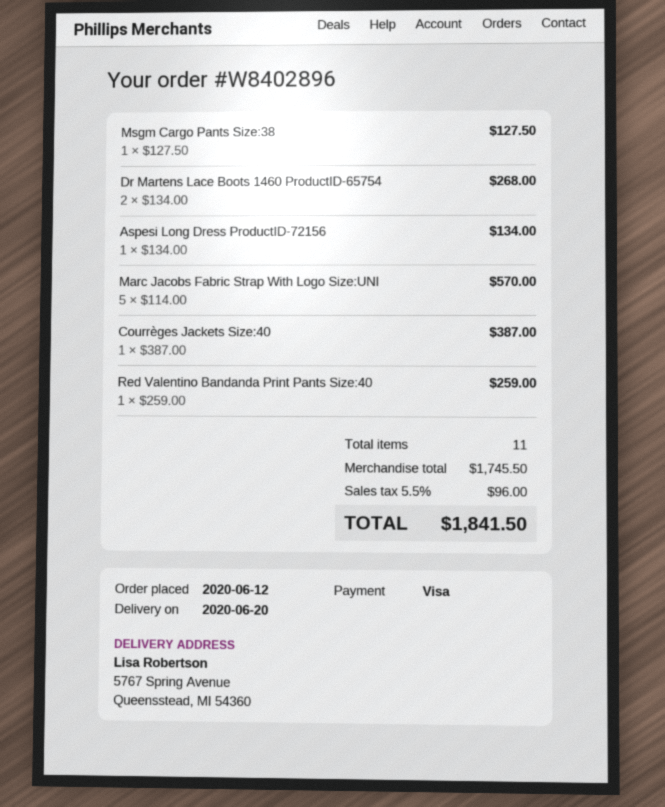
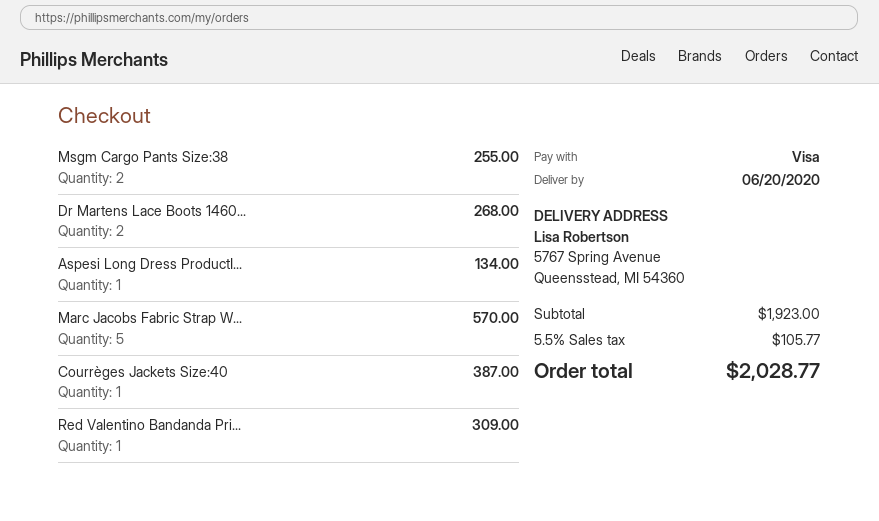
Msgm Cargo Pants Size:38: 1 for 127.50 -> 2 for 255.00
Red Valentino Bandanda Print Pants Size:40: 1 for 259.00 -> 1 for 309.00
subtotal: 1745.50 -> 1923.00
tax: 5.5% = 96.00 -> 5.5% = 105.77
total: 1841.50 -> 2028.77

